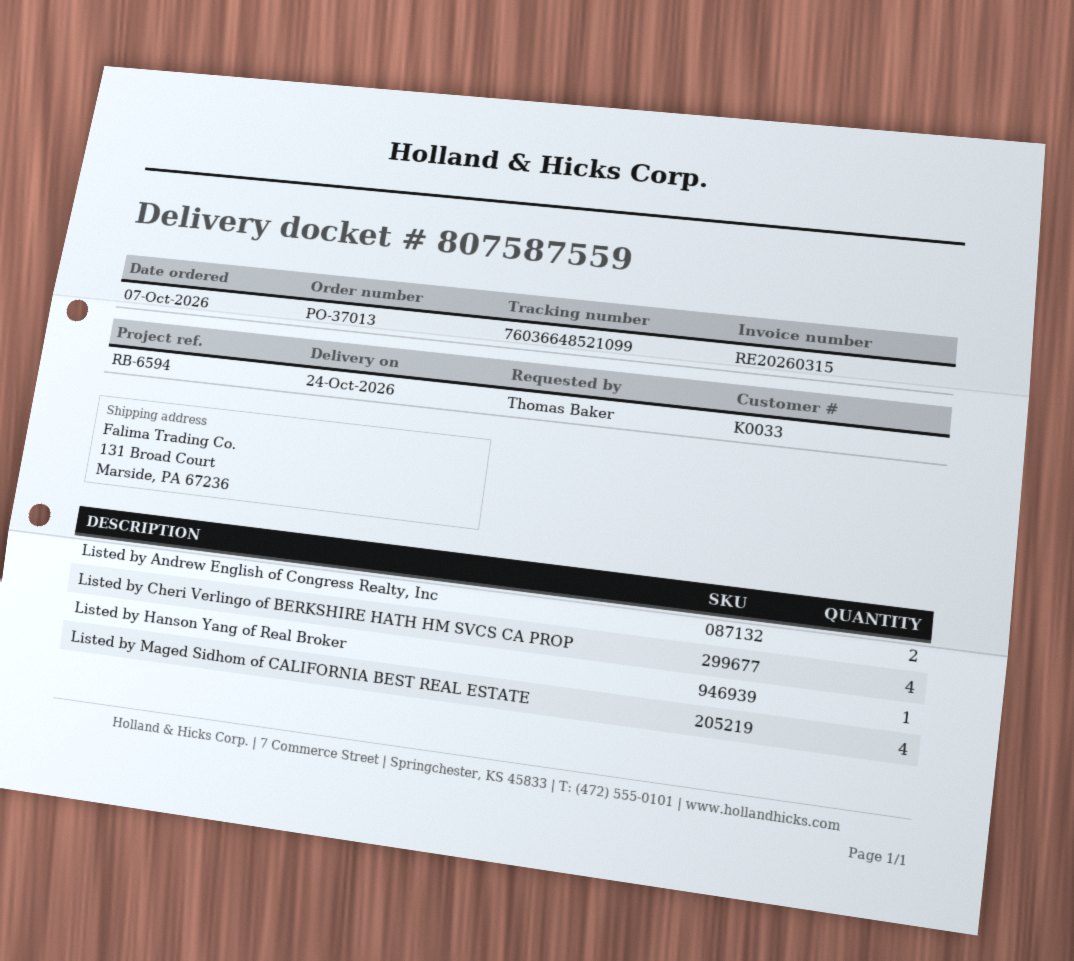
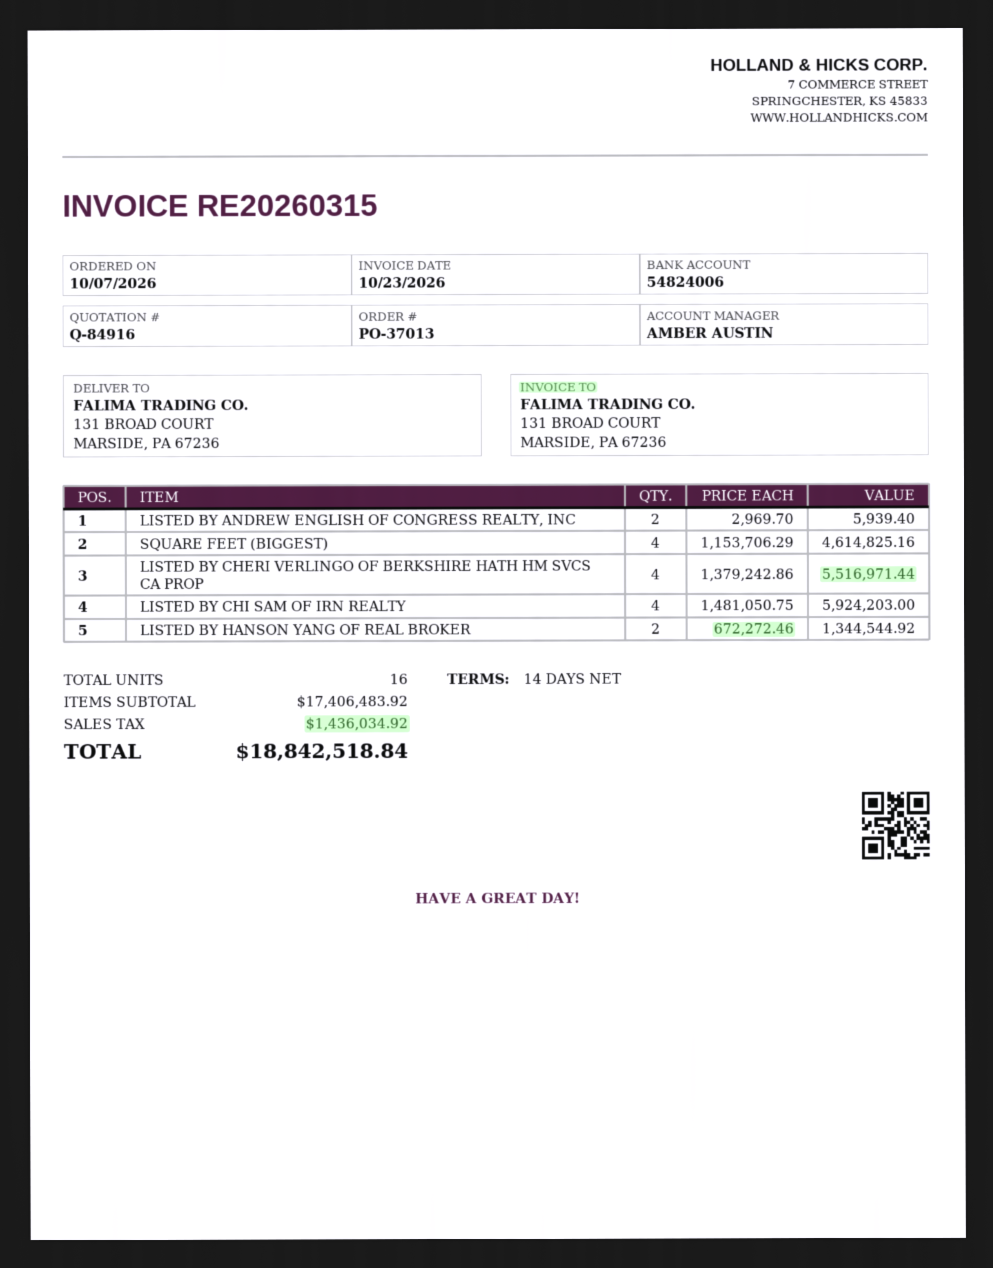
Listed by Hanson Yang of Real Broker: 1 -> 2
Listed by Maged Sidhom of CALIFORNIA BEST REAL ESTATE: 4 -> none
SQUARE FEET (BIGGEST): none -> 4
LISTED BY CHI SAM OF IRN REALTY: none -> 4

